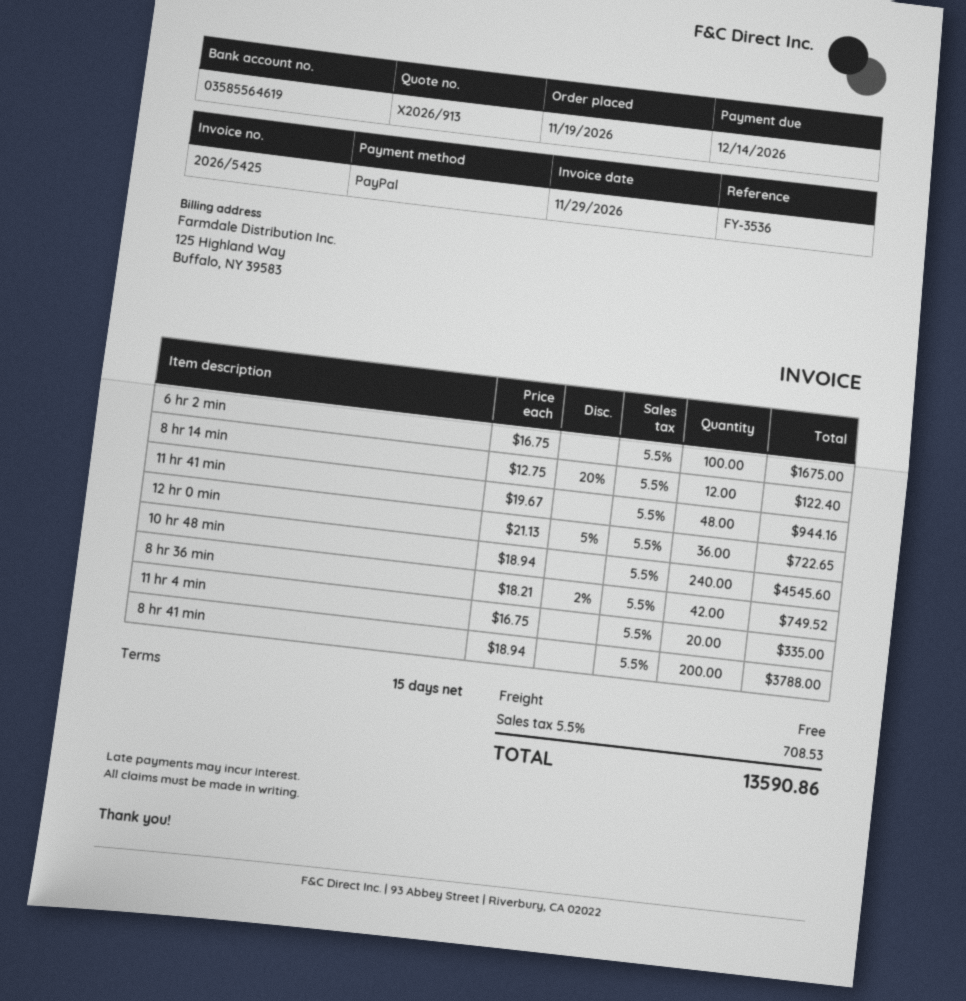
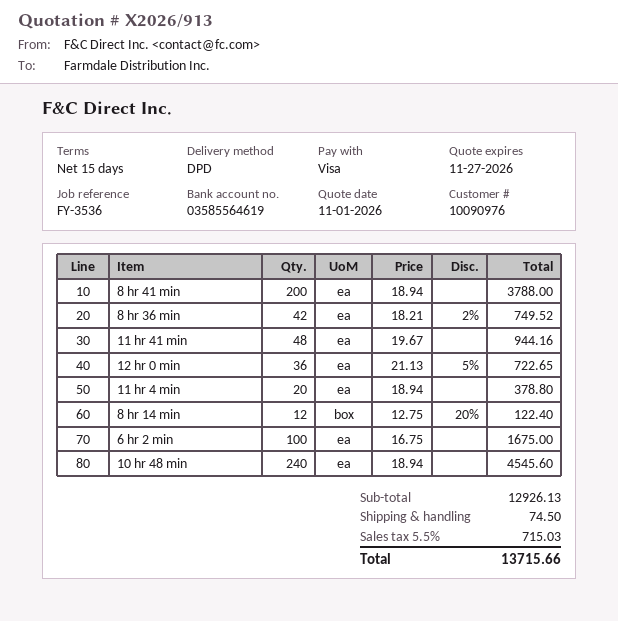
payment method: PayPal -> Visa
11 hr 4 min: 20 x 16.75 = 335.00 -> 20 x 18.94 = 378.80
shipping: 0.00 -> 74.50
tax: 5.5% = 708.53 -> 5.5% = 715.03
total: 13590.86 -> 13715.66

